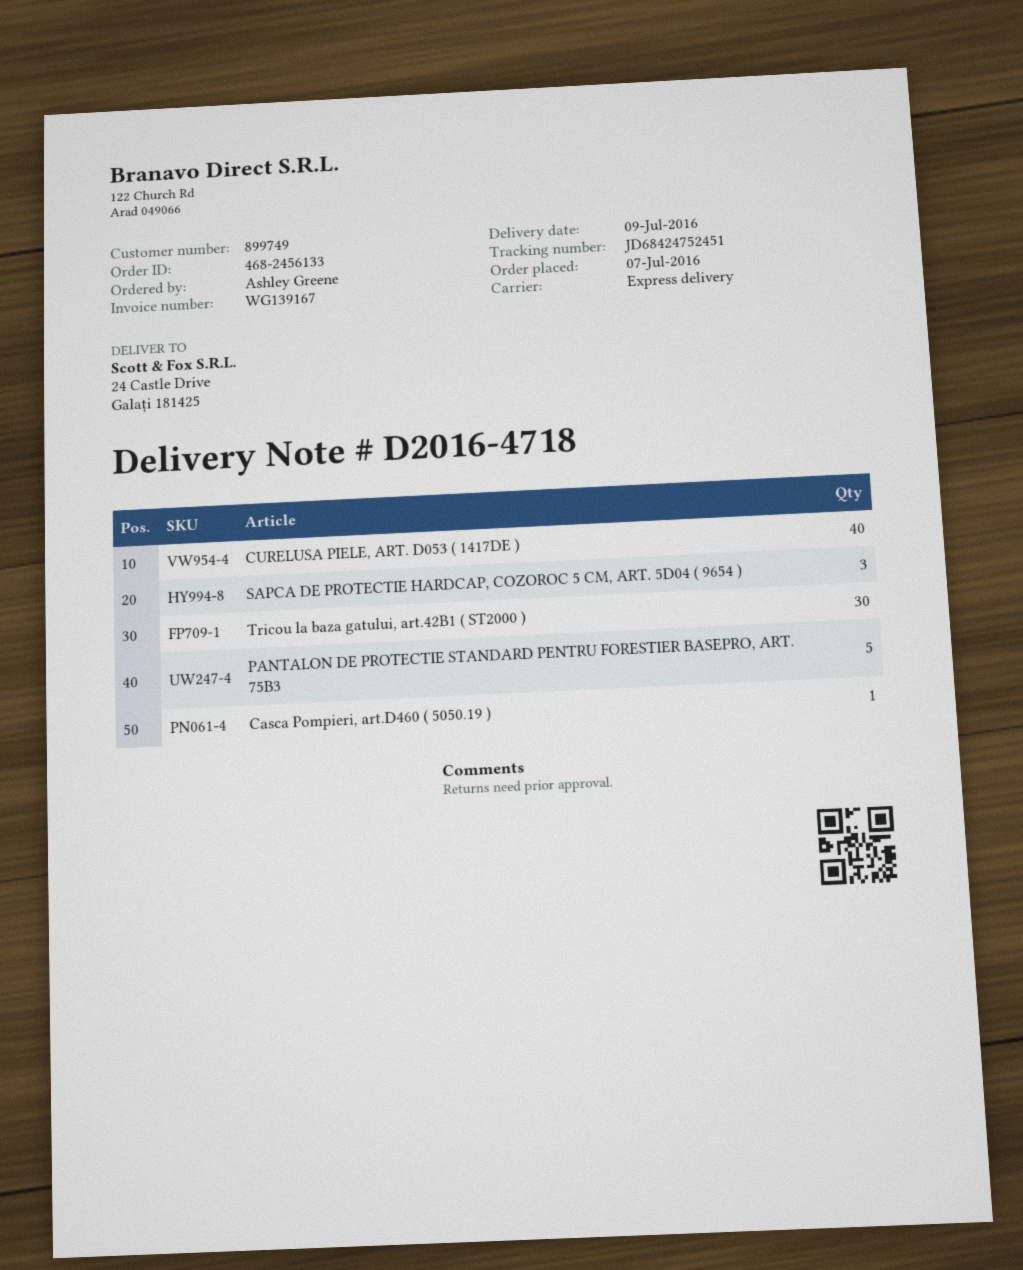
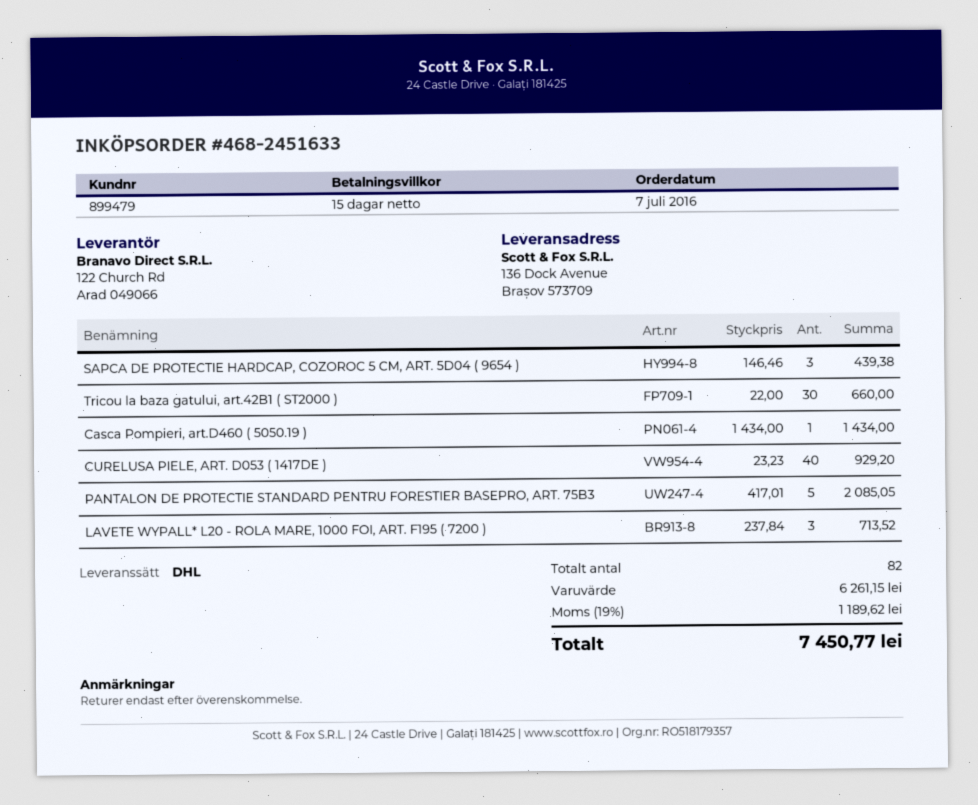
order number: 468-2456133 -> 468-2451633
customer number: 899749 -> 899479
shipping method: express -> DHL
ship to: 24 Castle Drive, Galați 181425 -> 136 Dock Avenue, Brașov 573709
LAVETE WYPALL* L20 - ROLA MARE, 1000 FOI, ART. F195 ( 7200 ): none -> 3

